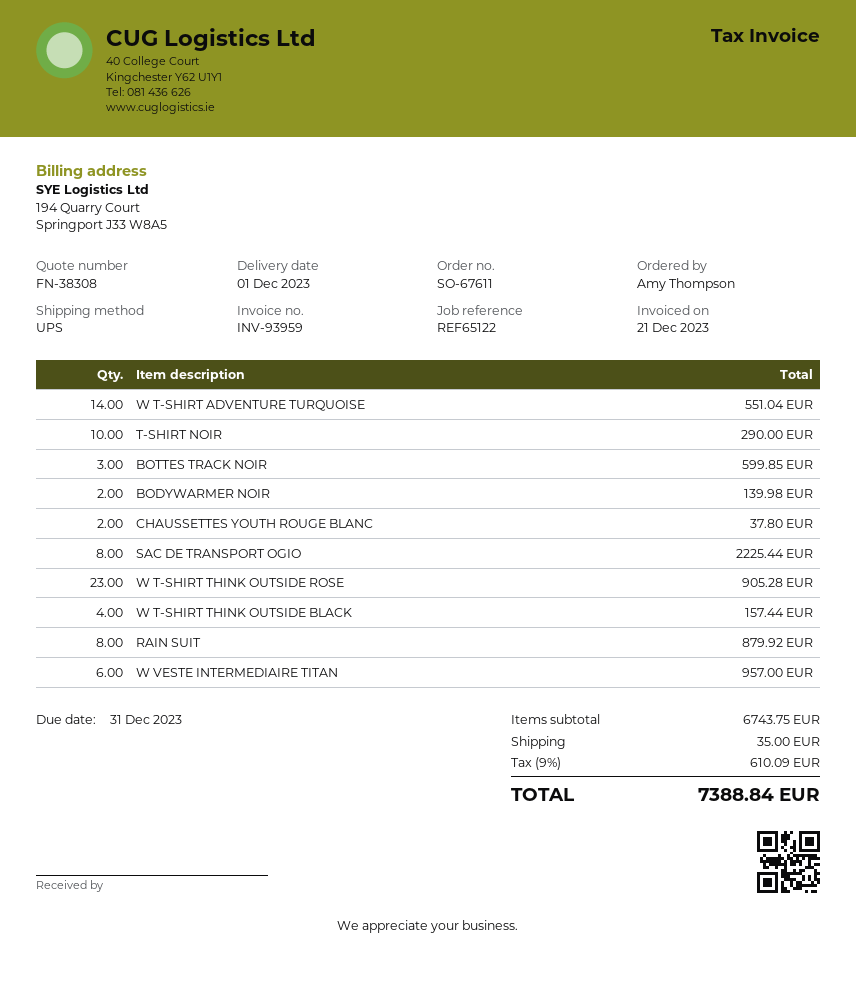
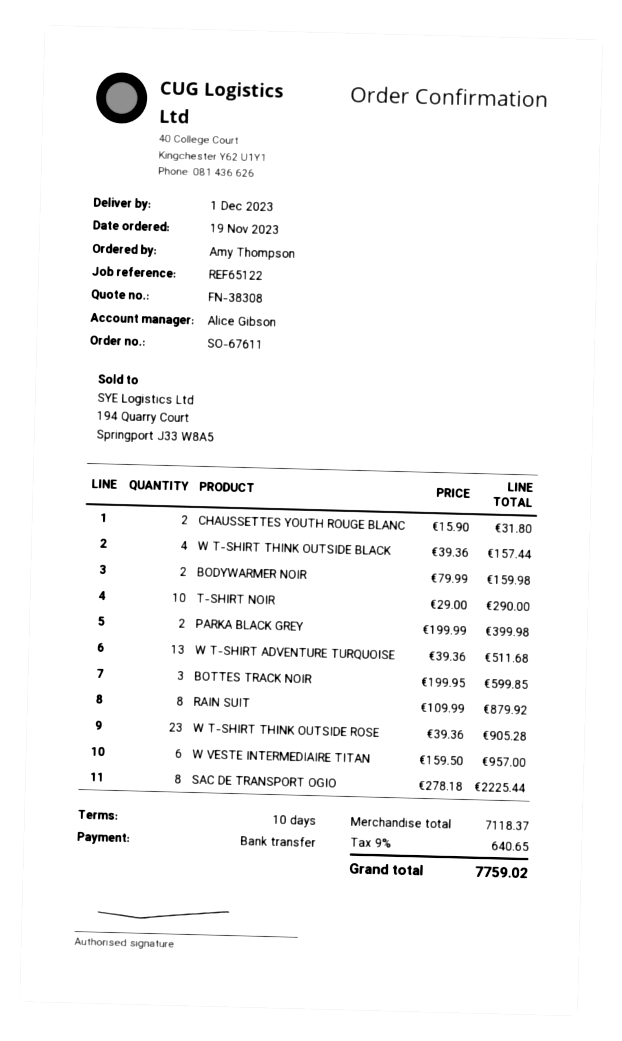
W T-SHIRT ADVENTURE TURQUOISE: 14 for 551.04 -> 13 for 511.68
BODYWARMER NOIR: 2 for 139.98 -> 2 for 159.98
CHAUSSETTES YOUTH ROUGE BLANC: 2 for 37.80 -> 2 for 31.80
PARKA BLACK GREY: none -> 2 for 399.98
subtotal: 6743.75 -> 7118.37
shipping: 35.00 -> none
tax: 9% = 610.09 -> 9% = 640.65
total: 7388.84 -> 7759.02

